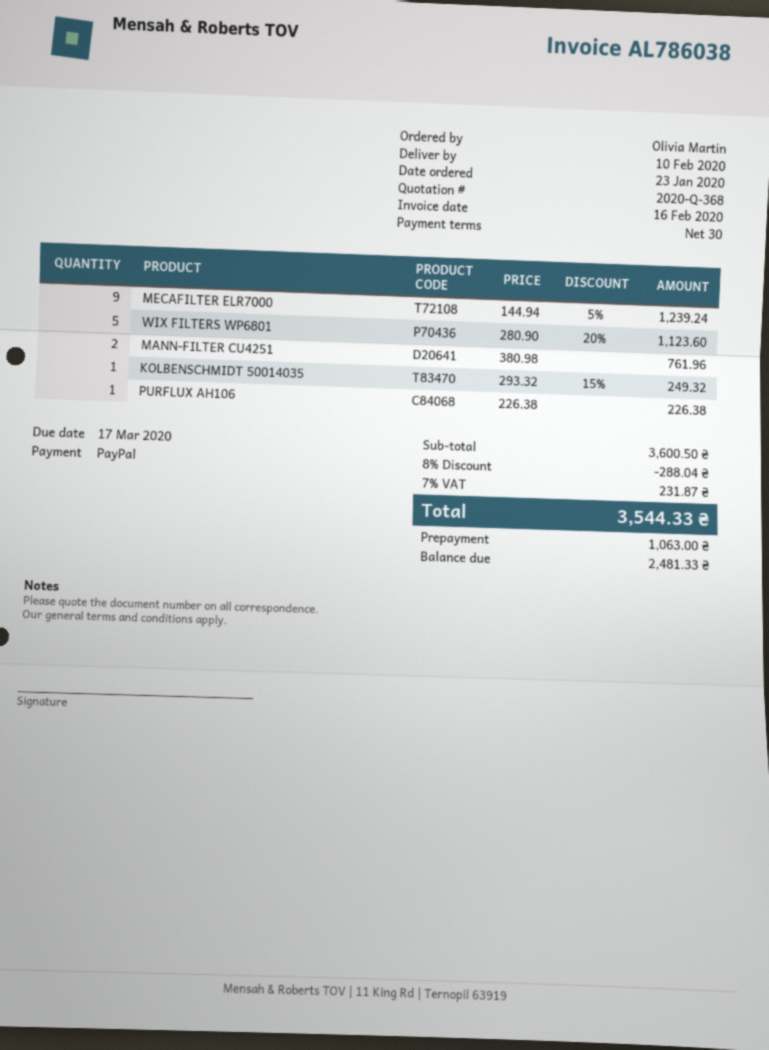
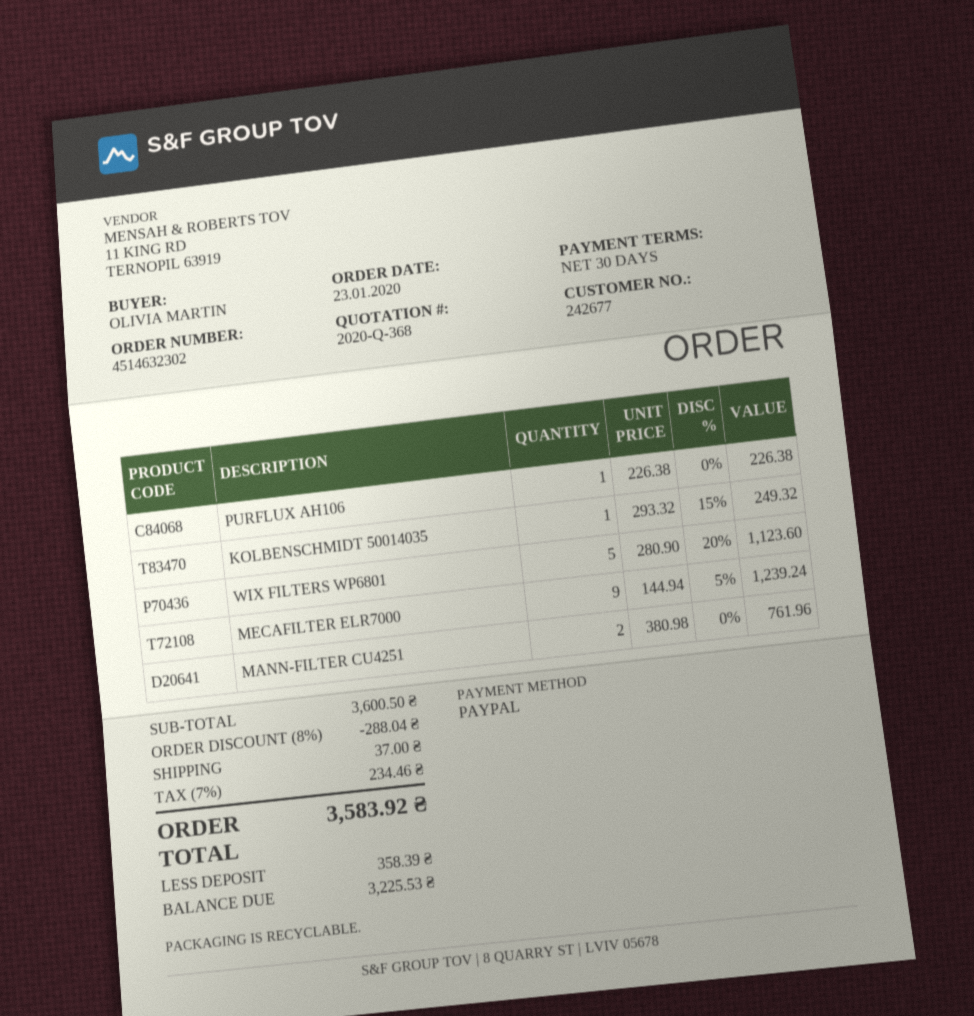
shipping: none -> 37.00
tax: 7% = 231.87 -> 7% = 234.46
total: 3544.33 -> 3583.92
deposit: 1063.00 -> 358.39
balance: 2481.33 -> 3225.53

